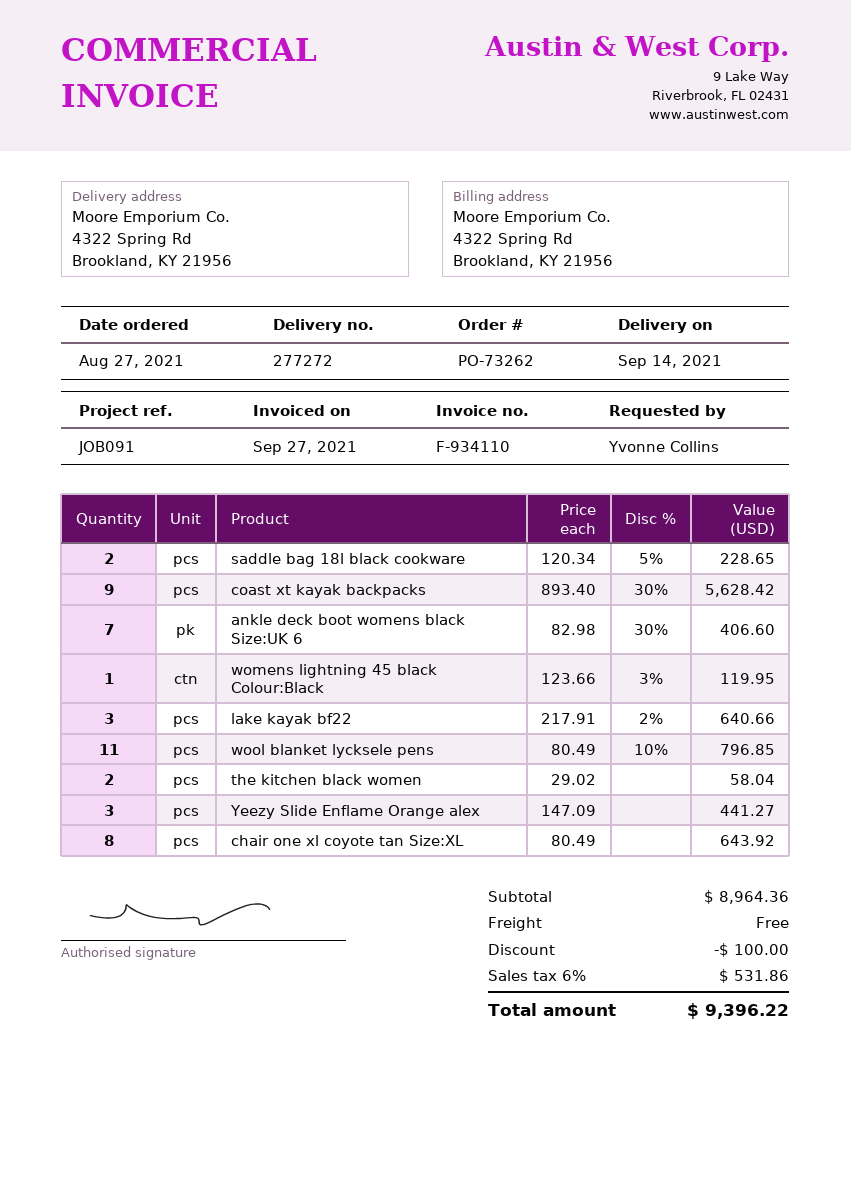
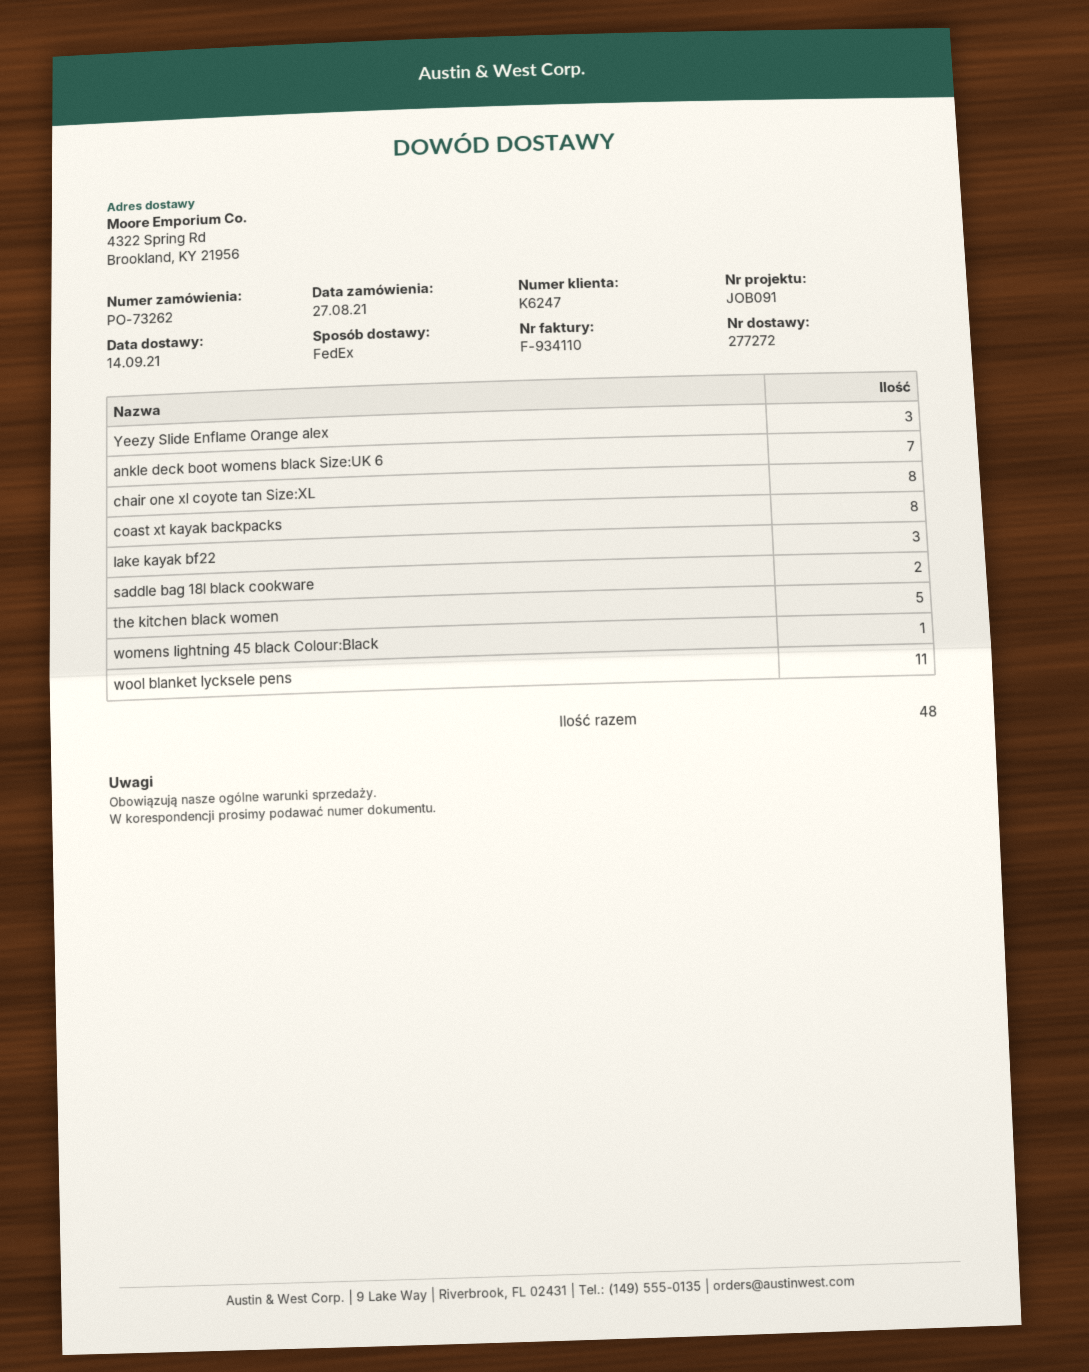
coast xt kayak backpacks: 9 -> 8
the kitchen black women: 2 -> 5

